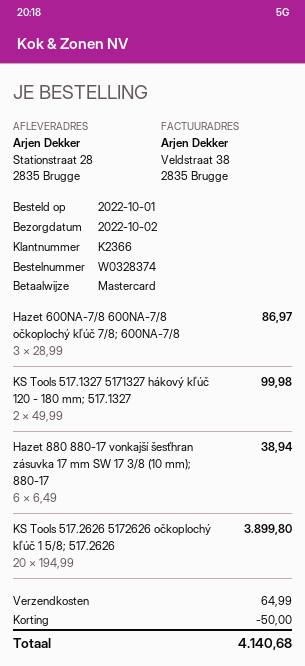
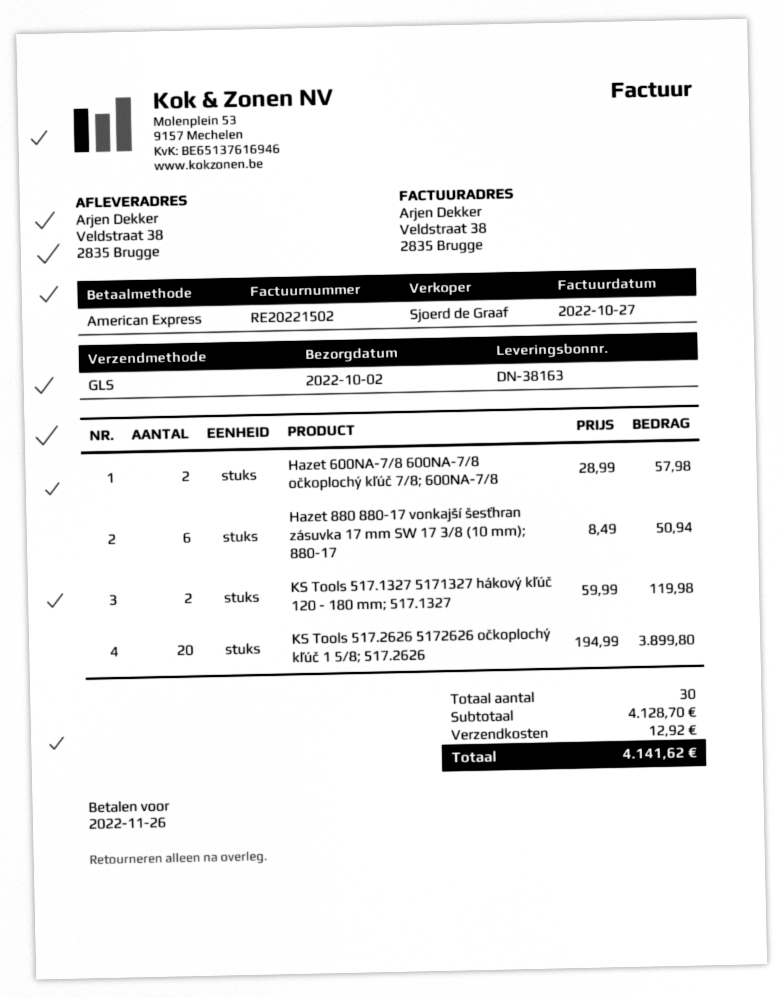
payment method: Mastercard -> American Express
ship to: Stationstraat 28, 2835 Brugge -> Veldstraat 38, 2835 Brugge
Hazet 600NA-7/8 600NA-7/8 očkoplochý kľúč 7/8; 600NA-7/8: 3 x 28.99 = 86.97 -> 2 x 28.99 = 57.98
KS Tools 517.1327 5171327 hákový kľúč 120 - 180 mm; 517.1327: 2 x 49.99 = 99.98 -> 2 x 59.99 = 119.98
Hazet 880 880-17 vonkajší šesťhran zásuvka 17 mm SW 17 3/8 (10 mm); 880-17: 6 x 6.49 = 38.94 -> 6 x 8.49 = 50.94
discount: 50.00 -> none
shipping: 64.99 -> 12.92
total: 4140.68 -> 4141.62

